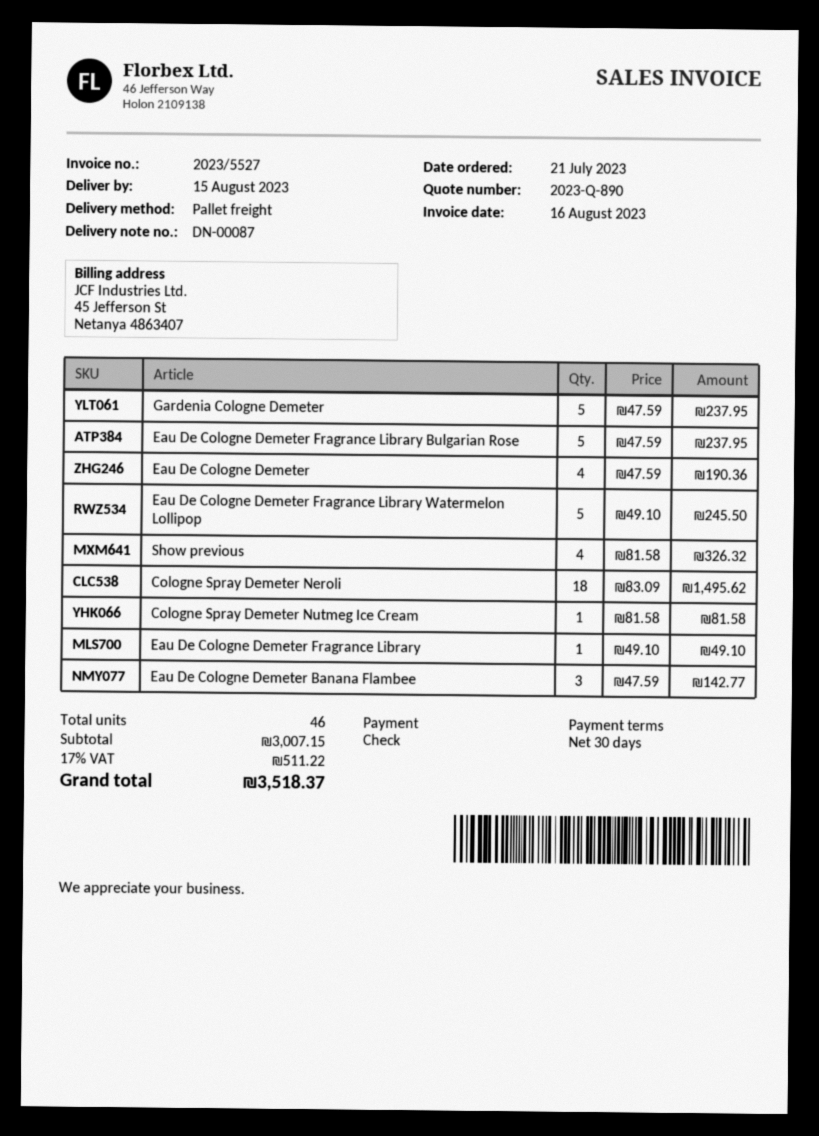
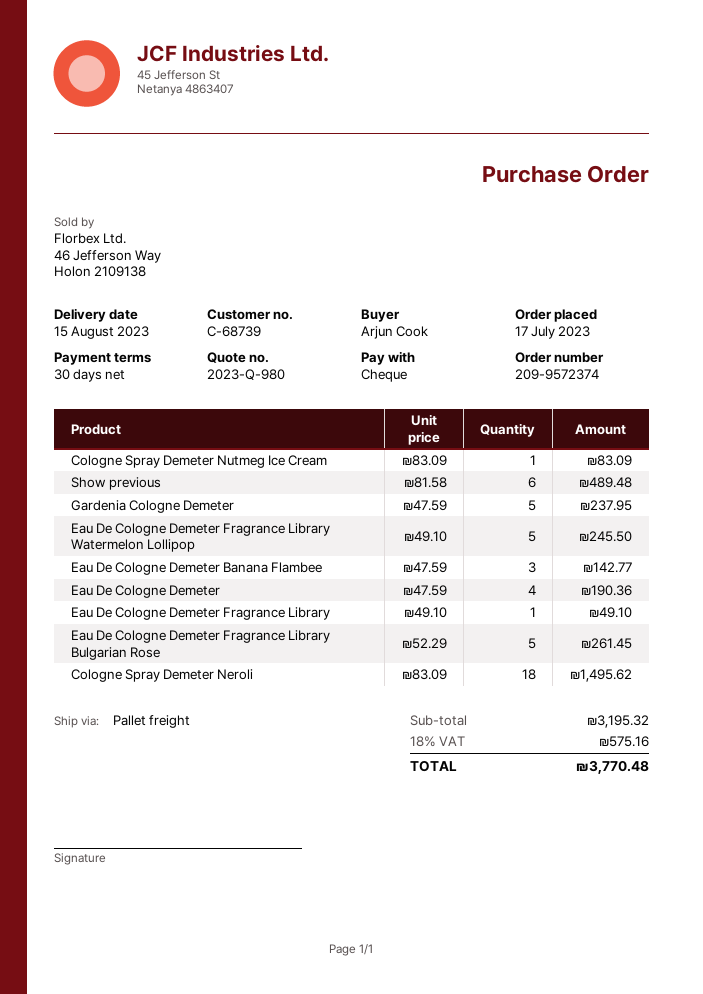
quote number: 2023-Q-890 -> 2023-Q-980
order date: 2023-07-21 -> 2023-07-17
Eau De Cologne Demeter Fragrance Library Bulgarian Rose: 5 x 47.59 = 237.95 -> 5 x 52.29 = 261.45
Show previous: 4 x 81.58 = 326.32 -> 6 x 81.58 = 489.48
Cologne Spray Demeter Nutmeg Ice Cream: 1 x 81.58 = 81.58 -> 1 x 83.09 = 83.09
subtotal: 3007.15 -> 3195.32
tax: 17% = 511.22 -> 18% = 575.16
total: 3518.37 -> 3770.48

